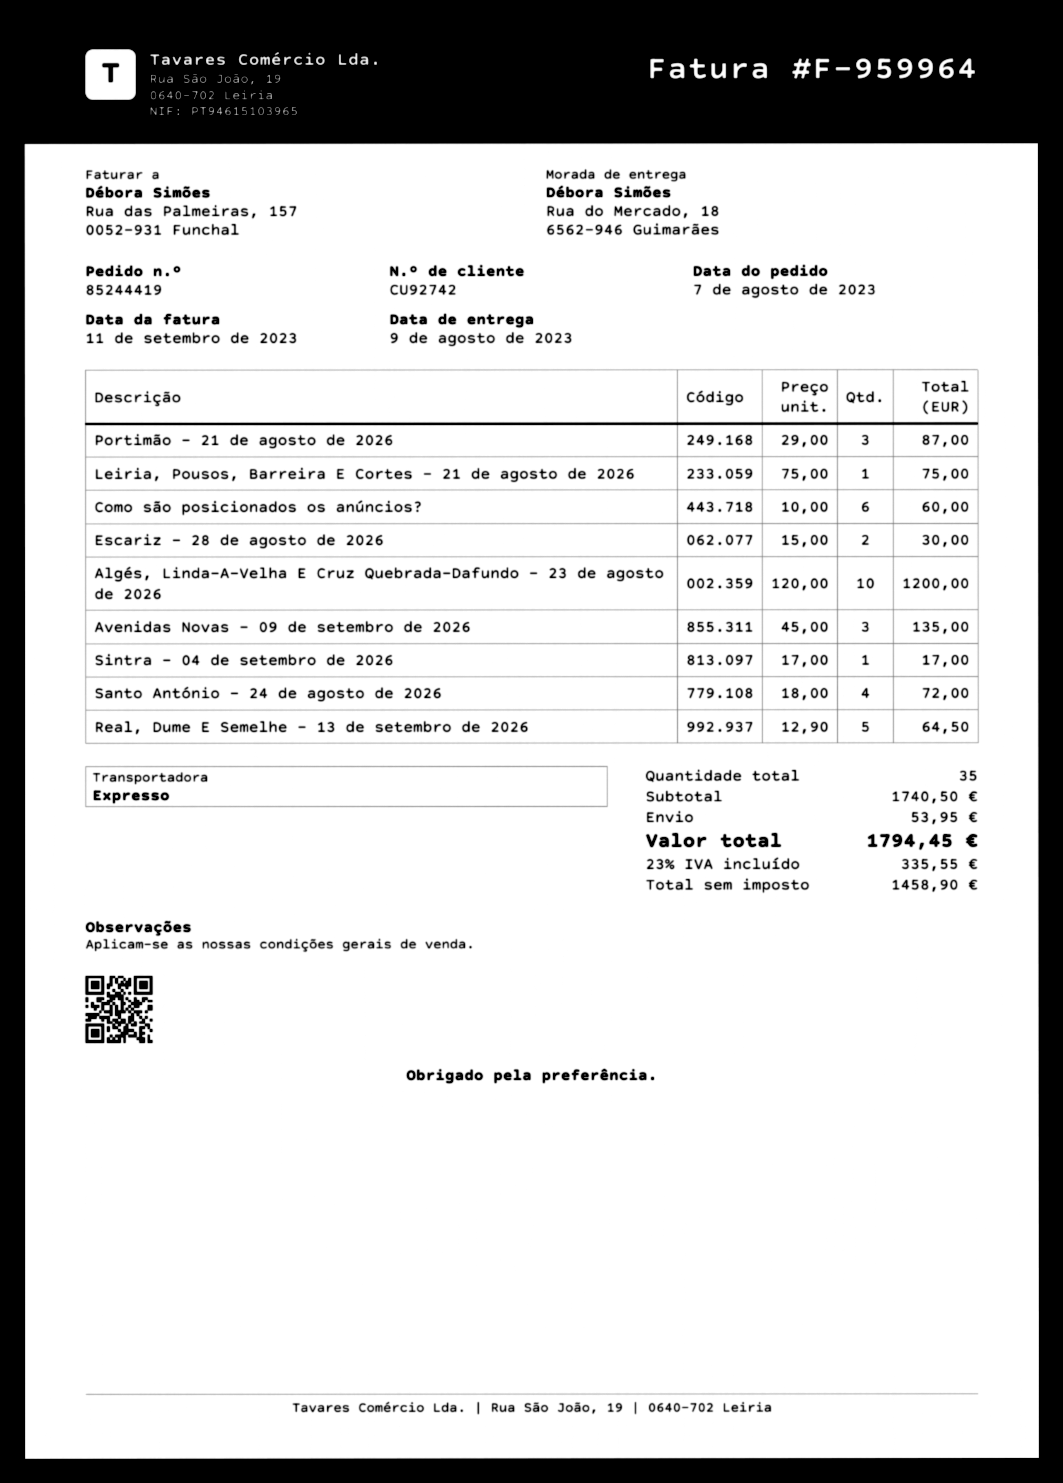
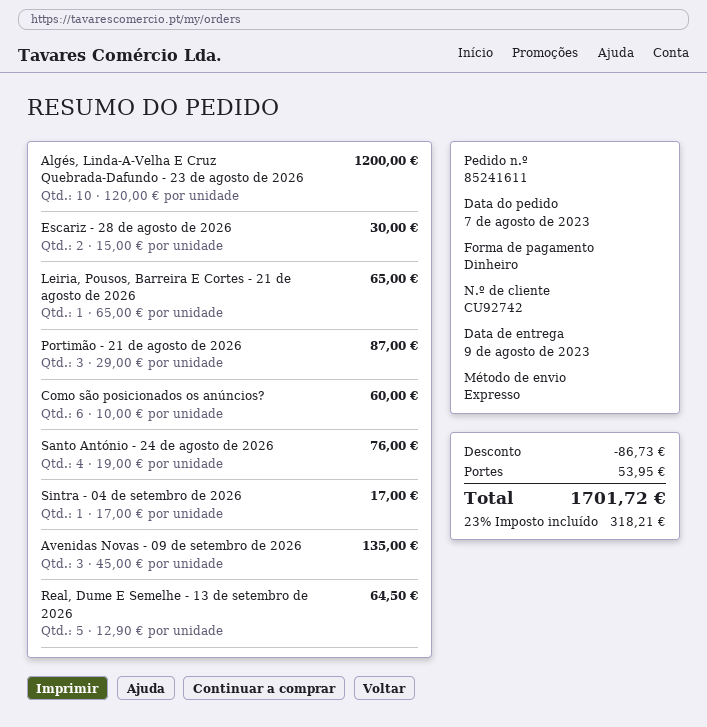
order number: 85244419 -> 85241611
Leiria, Pousos, Barreira E Cortes - 21 de agosto de 2026: 1 x 75.00 = 75.00 -> 1 x 65.00 = 65.00
Santo António - 24 de agosto de 2026: 4 x 18.00 = 72.00 -> 4 x 19.00 = 76.00
discount: none -> 86.73
tax: 23% = 335.55 -> 23% = 318.21
total: 1794.45 -> 1701.72

